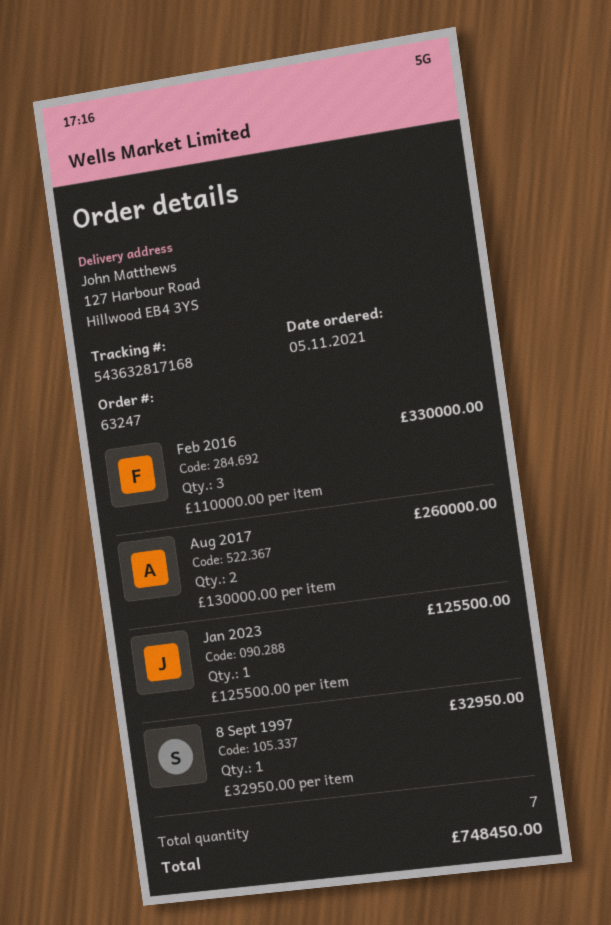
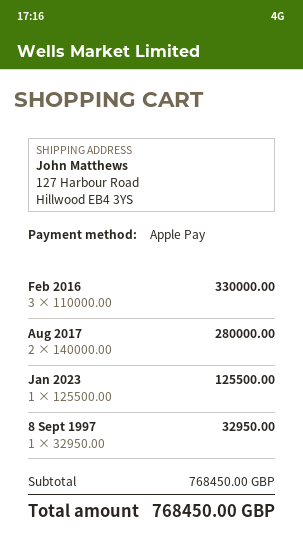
Aug 2017: 2 x 130000.00 = 260000.00 -> 2 x 140000.00 = 280000.00
total: 748450.00 -> 768450.00

